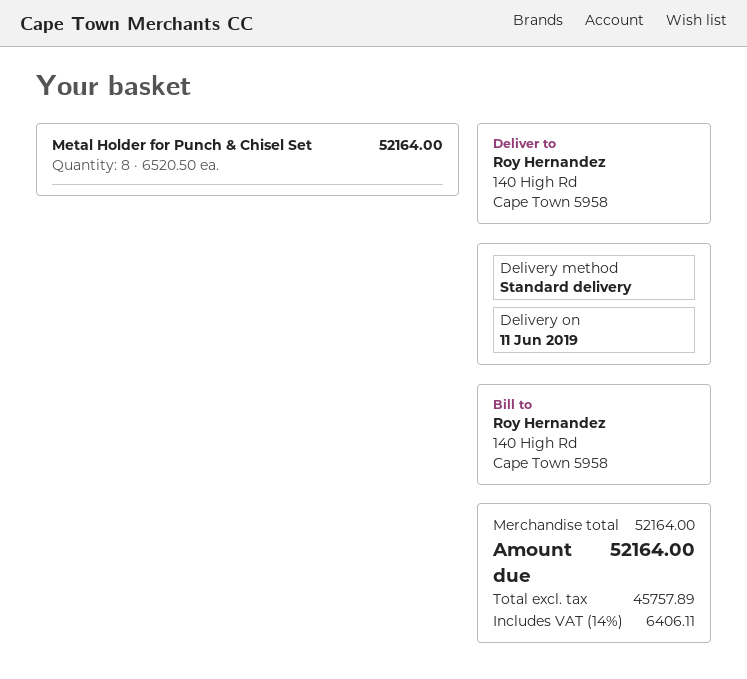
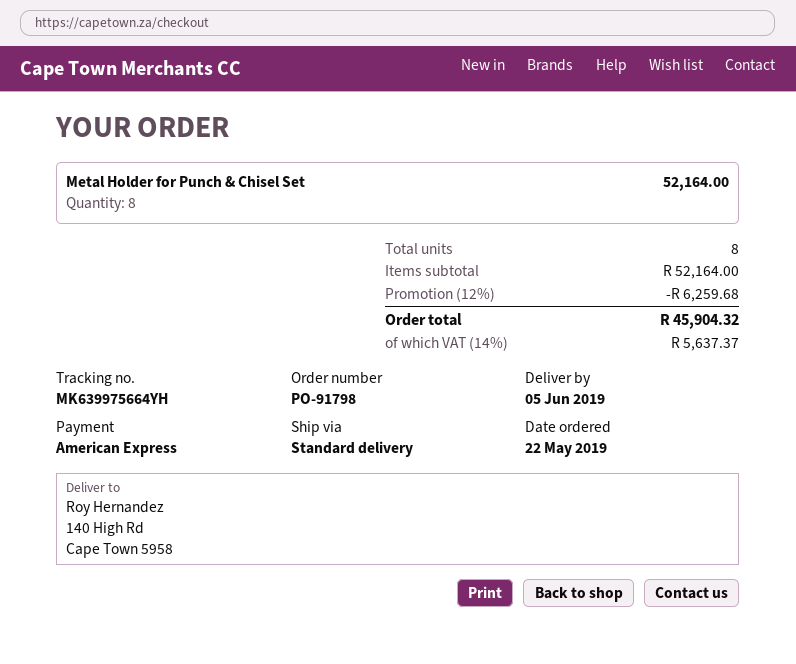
delivery date: 2019-06-11 -> 2019-06-05
discount: none -> 12% = 6259.68
tax: 14% = 6406.11 -> 14% = 5637.37
total: 52164.00 -> 45904.32

